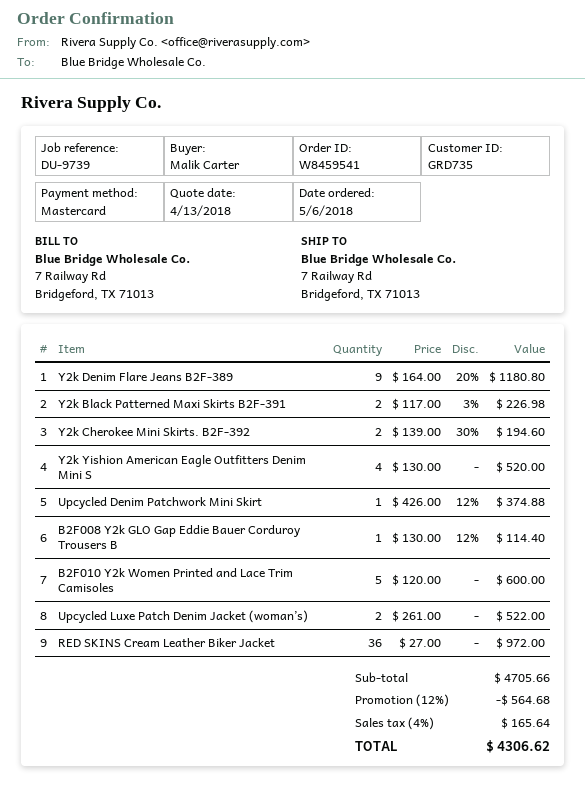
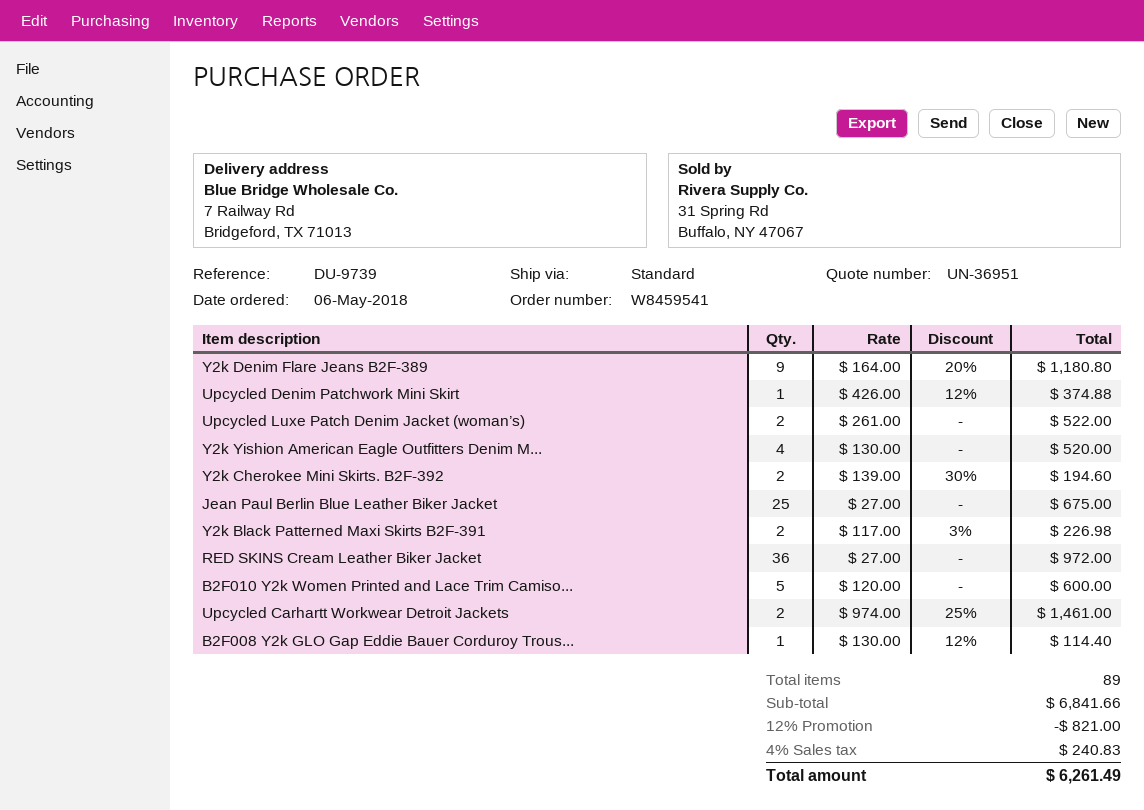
Jean Paul Berlin Blue Leather Biker Jacket: none -> 25 x 27.00 = 675.00
Upcycled Carhartt Workwear Detroit Jackets: none -> 2 x 974.00 - 25% = 1461.00
subtotal: 4705.66 -> 6841.66
discount: 12% = 564.68 -> 12% = 821.00
tax: 4% = 165.64 -> 4% = 240.83
total: 4306.62 -> 6261.49

